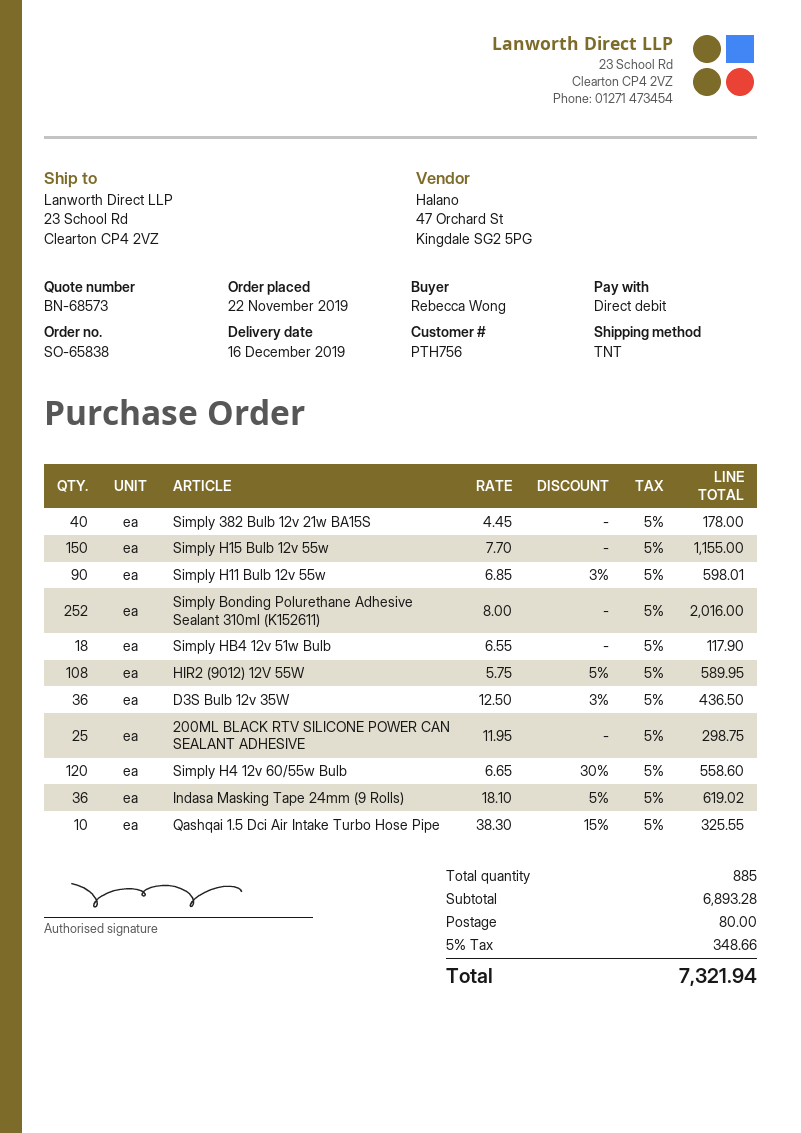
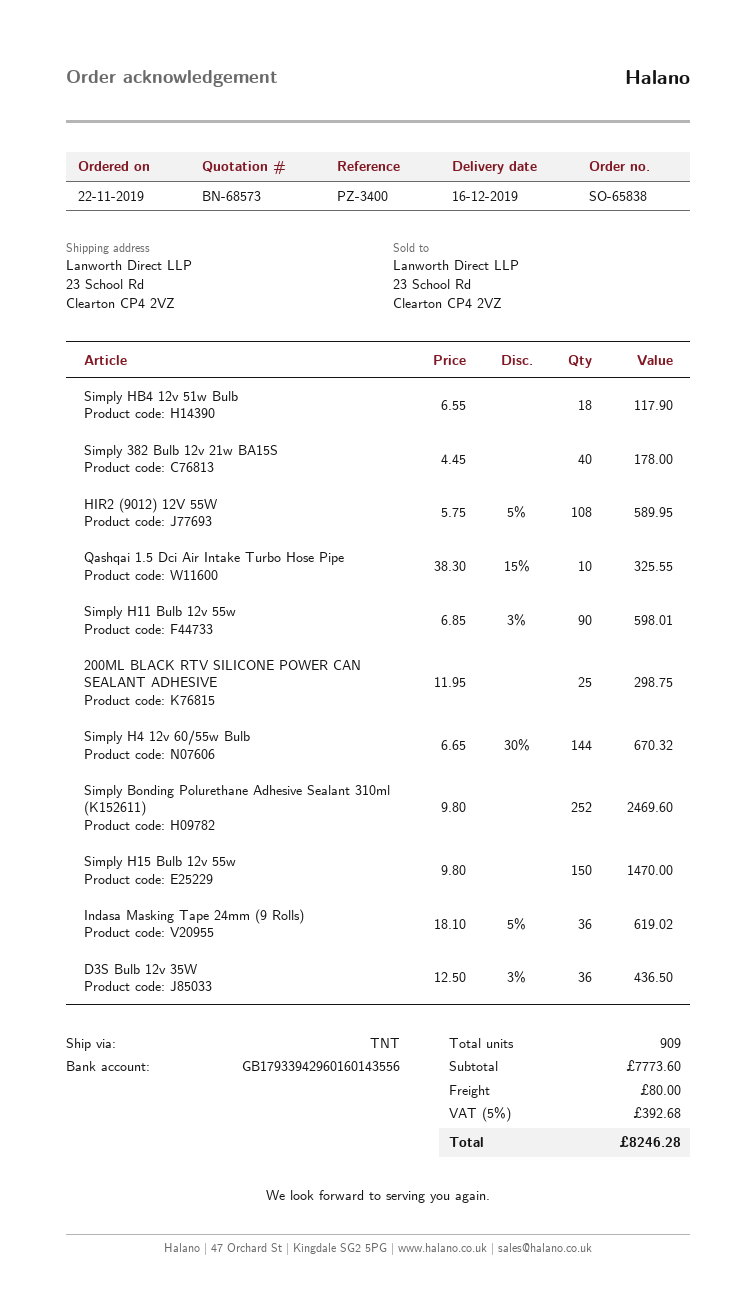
Simply H15 Bulb 12v 55w: 150 x 7.70 = 1155.00 -> 150 x 9.80 = 1470.00
Simply Bonding Polurethane Adhesive Sealant 310ml (K152611): 252 x 8.00 = 2016.00 -> 252 x 9.80 = 2469.60
Simply H4 12v 60/55w Bulb: 120 x 6.65 - 30% = 558.60 -> 144 x 6.65 - 30% = 670.32
total quantity: 885 -> 909
subtotal: 6893.28 -> 7773.60
tax: 5% = 348.66 -> 5% = 392.68
total: 7321.94 -> 8246.28

